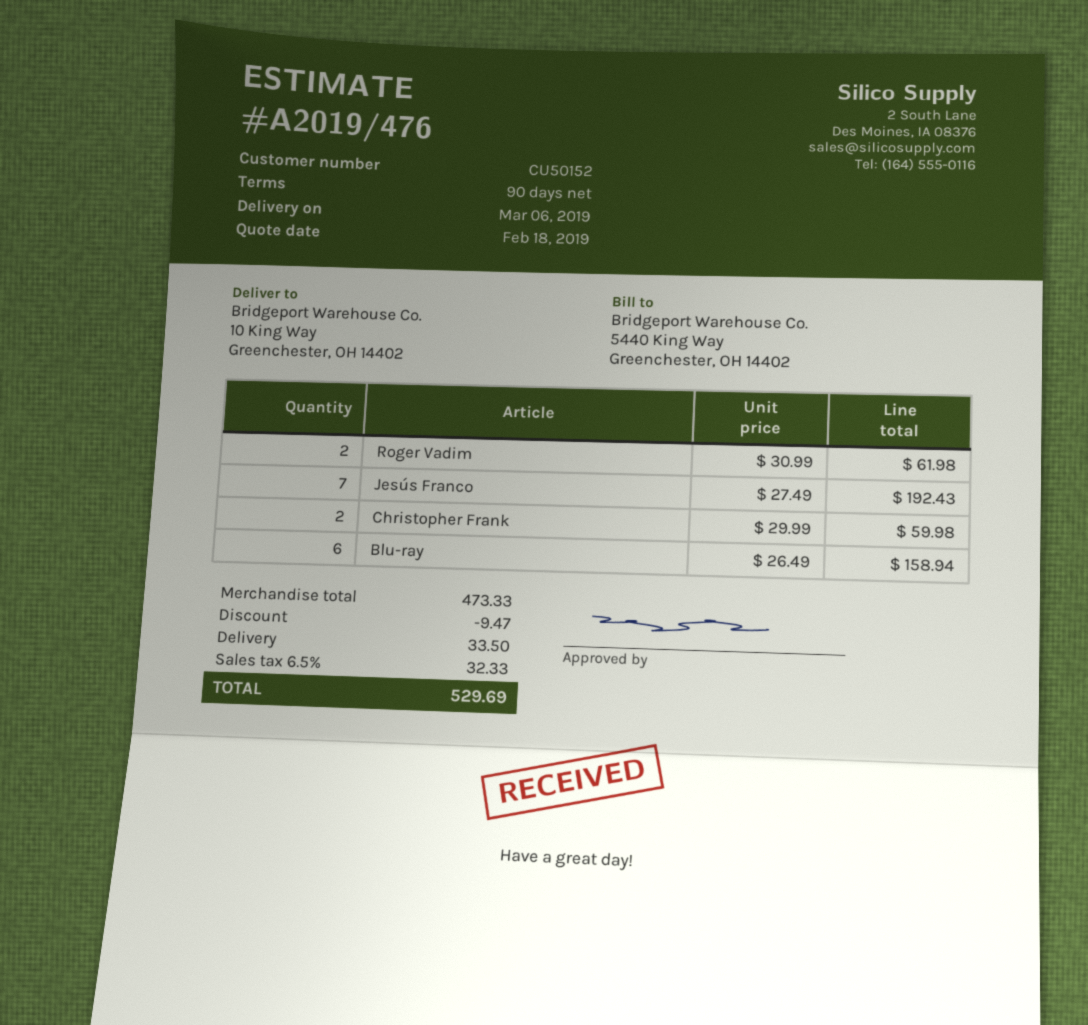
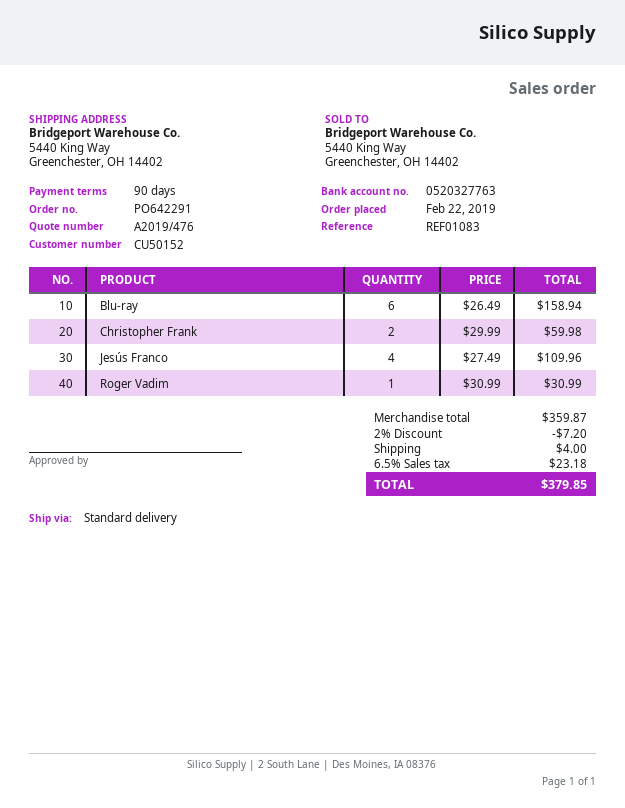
ship to: 10 King Way, Greenchester, OH 14402 -> 5440 King Way, Greenchester, OH 14402
Roger Vadim: 2 x 30.99 = 61.98 -> 1 x 30.99 = 30.99
Jesús Franco: 7 x 27.49 = 192.43 -> 4 x 27.49 = 109.96
subtotal: 473.33 -> 359.87
discount: 9.47 -> 7.20
shipping: 33.50 -> 4.00
tax: 6.5% = 32.33 -> 6.5% = 23.18
total: 529.69 -> 379.85

